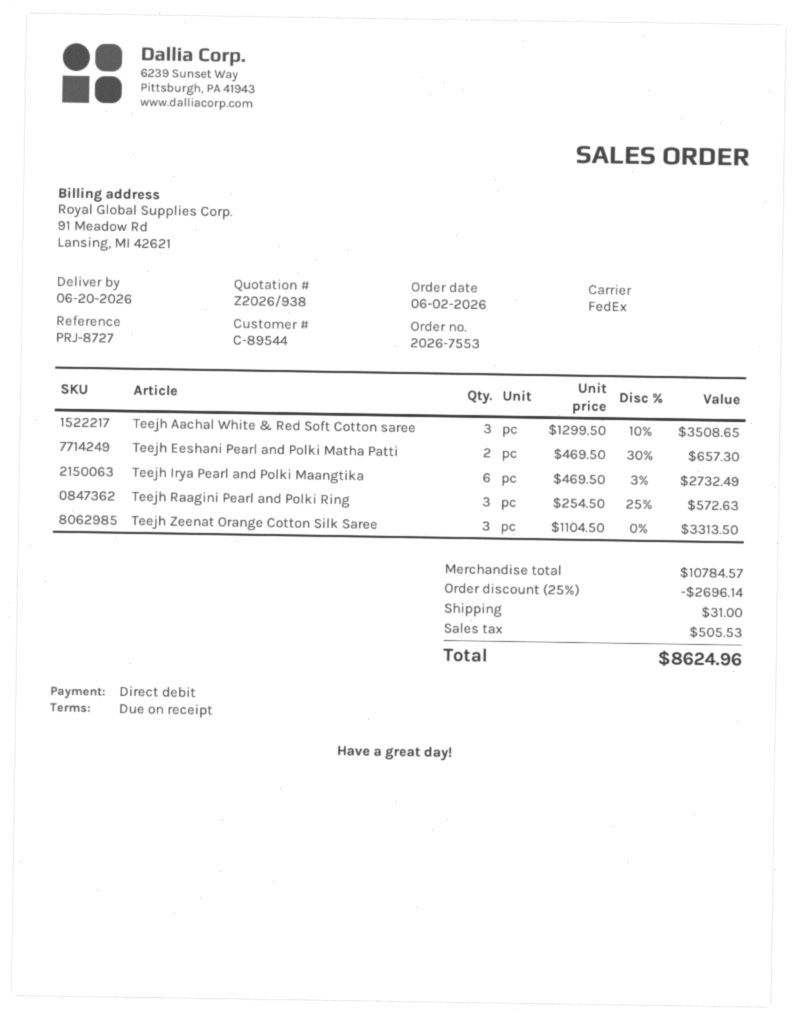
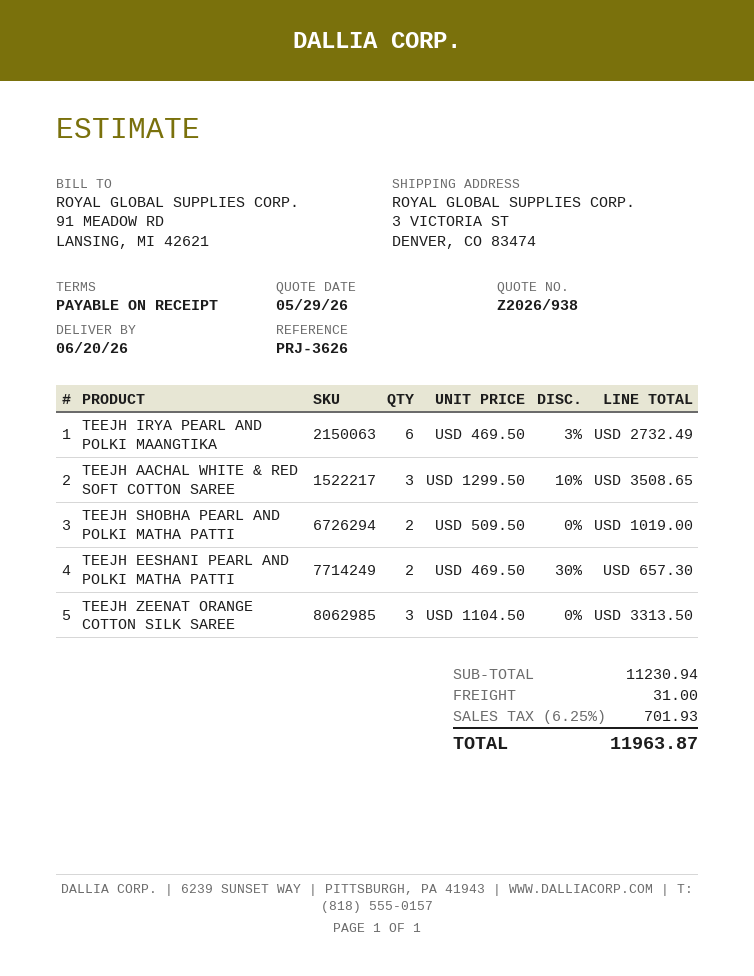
reference: PRJ-8727 -> PRJ-3626
Teejh Raagini Pearl and Polki Ring: 3 x 254.50 - 25% = 572.63 -> none
TEEJH SHOBHA PEARL AND POLKI MATHA PATTI: none -> 2 x 509.50 = 1019.00
subtotal: 10784.57 -> 11230.94
discount: 25% = 2696.14 -> none
tax: 505.53 -> 701.93
total: 8624.96 -> 11963.87

